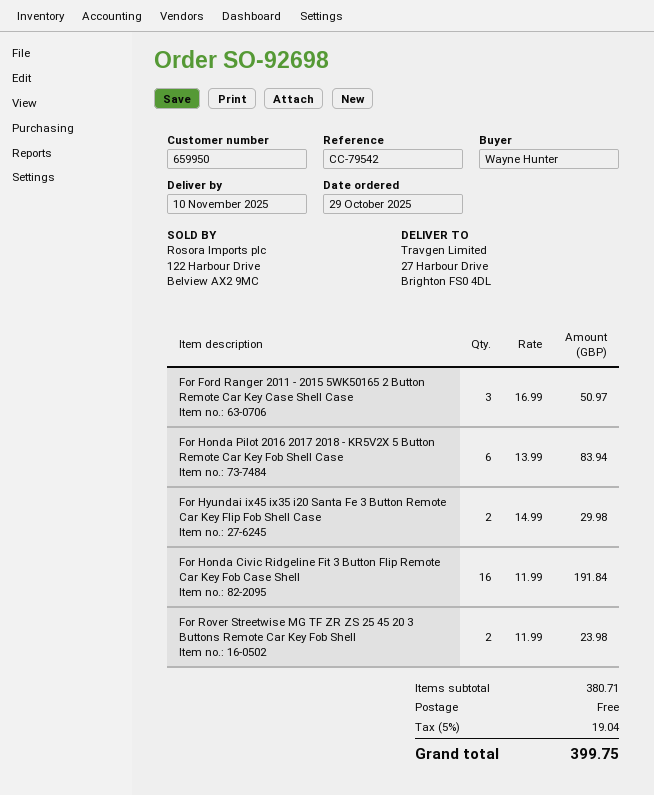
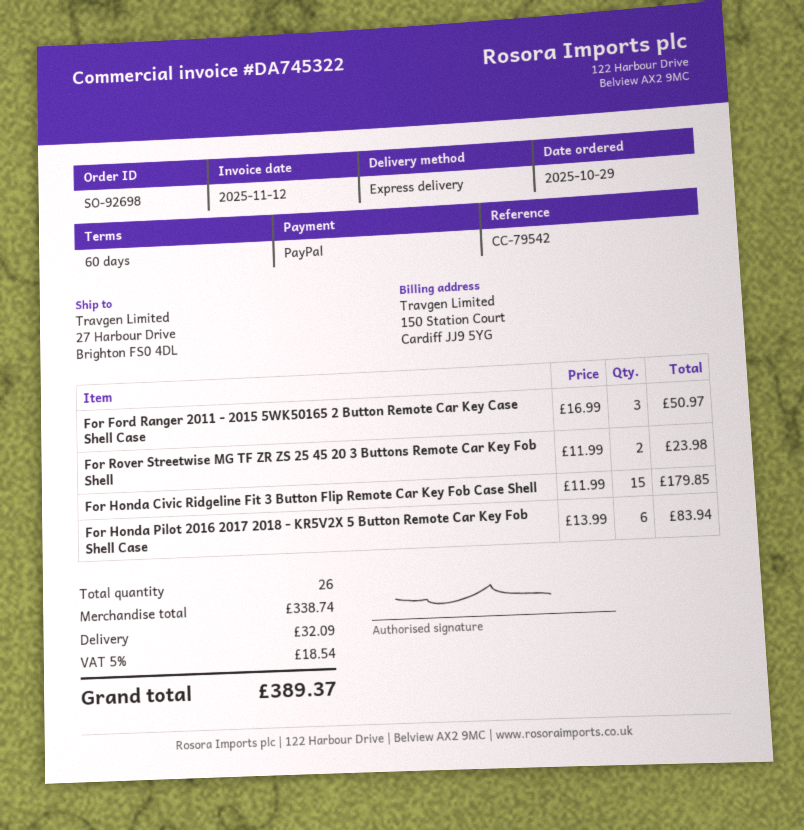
For Hyundai ix45 ix35 i20 Santa Fe 3 Button Remote Car Key Flip Fob Shell Case: 2 x 14.99 = 29.98 -> none
For Honda Civic Ridgeline Fit 3 Button Flip Remote Car Key Fob Case Shell: 16 x 11.99 = 191.84 -> 15 x 11.99 = 179.85
subtotal: 380.71 -> 338.74
shipping: 0.00 -> 32.09
tax: 5% = 19.04 -> 5% = 18.54
total: 399.75 -> 389.37

